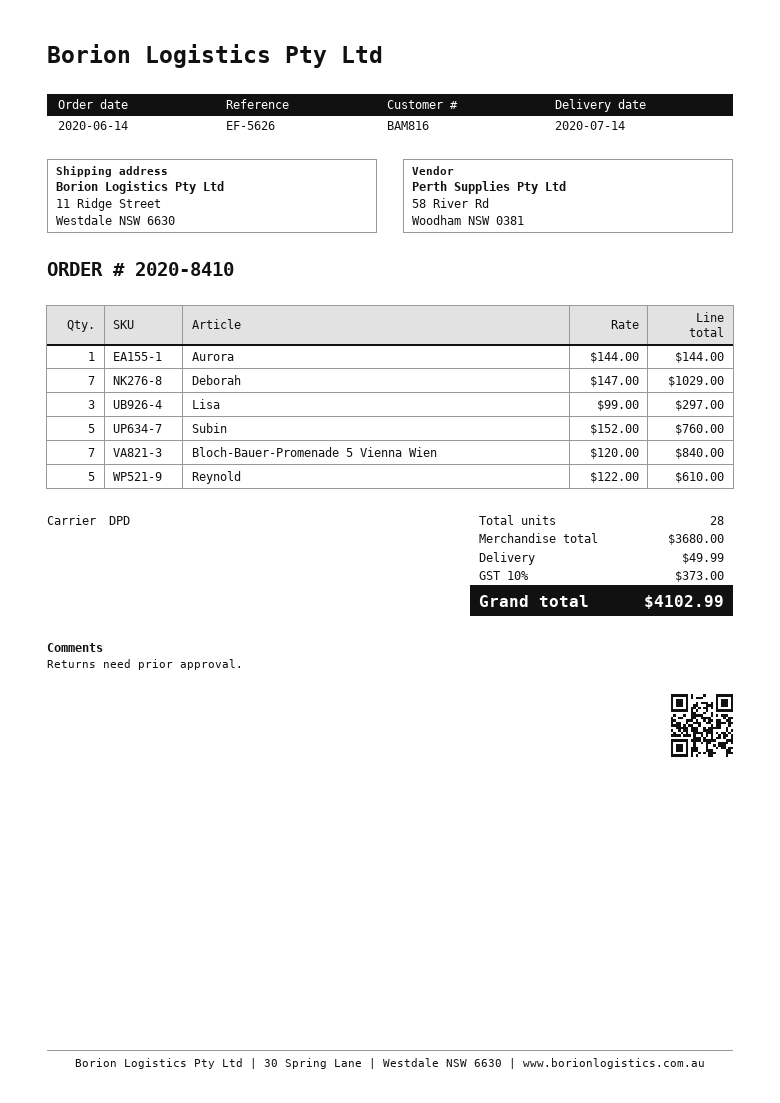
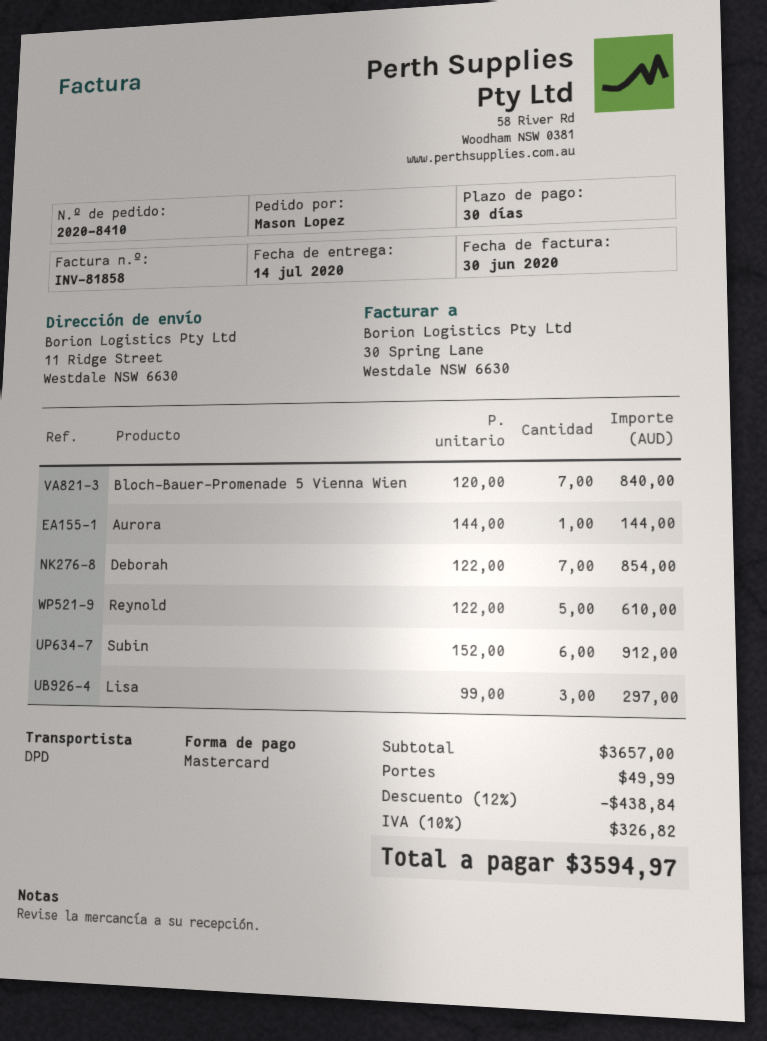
Deborah: 7 x 147.00 = 1029.00 -> 7 x 122.00 = 854.00
Subin: 5 x 152.00 = 760.00 -> 6 x 152.00 = 912.00
subtotal: 3680.00 -> 3657.00
discount: none -> 12% = 438.84
tax: 10% = 373.00 -> 10% = 326.82
total: 4102.99 -> 3594.97

